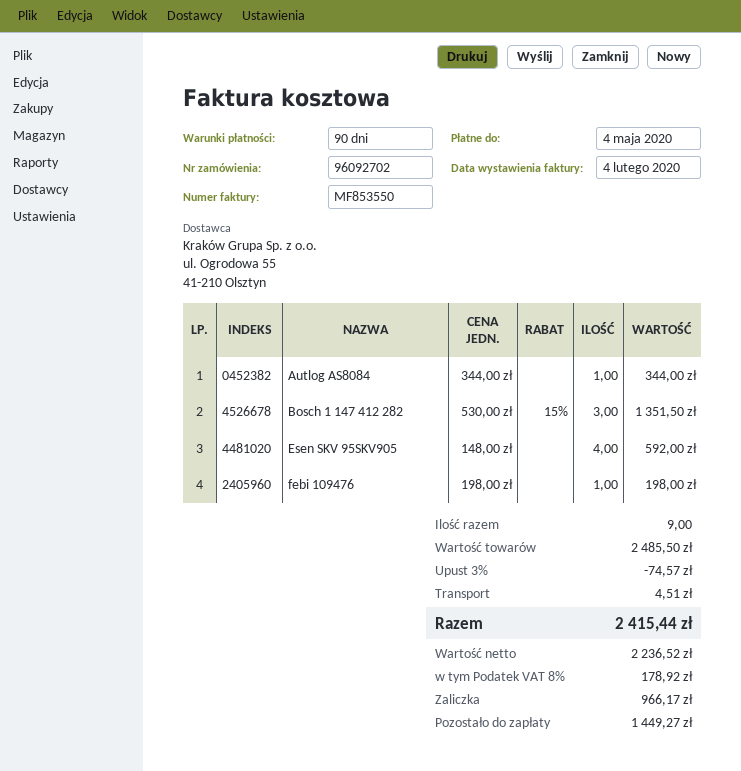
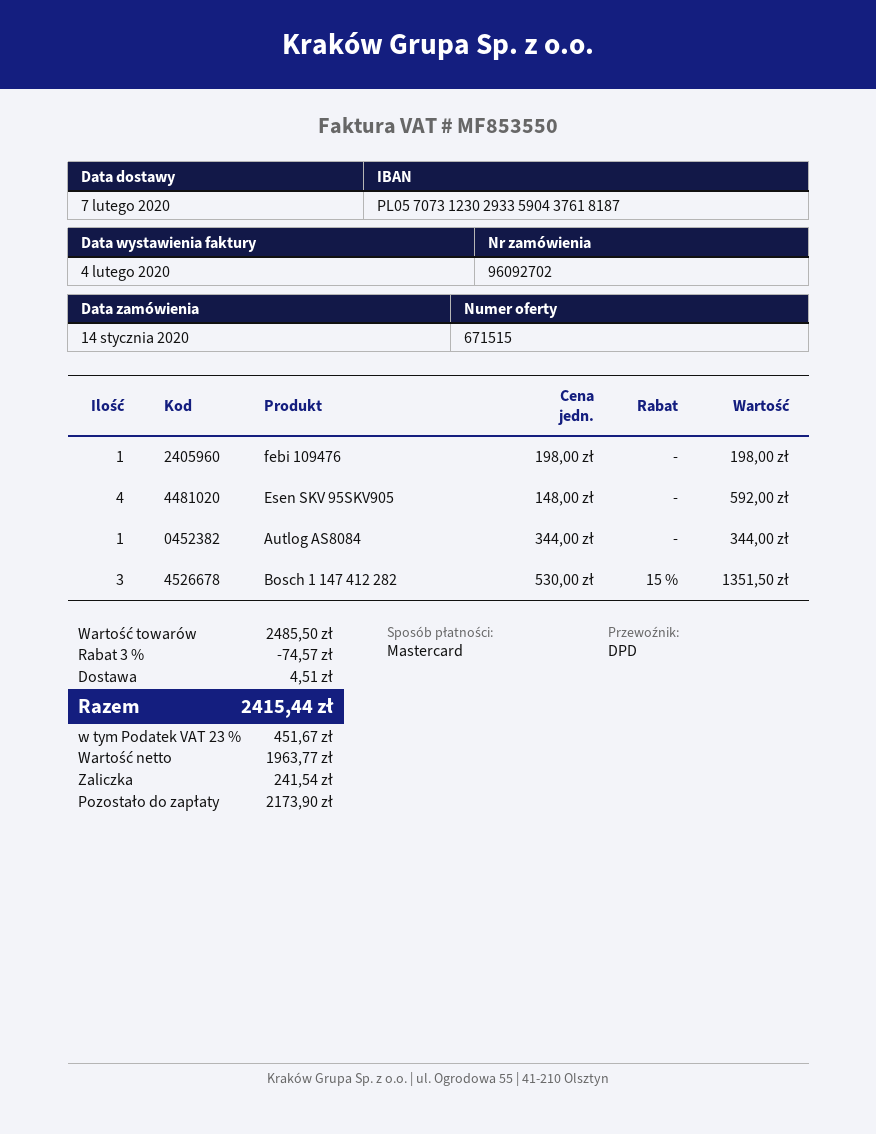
net: 2236.52 -> 1963.77
tax: 8% = 178.92 -> 23% = 451.67
deposit: 966.17 -> 241.54
balance: 1449.27 -> 2173.90

